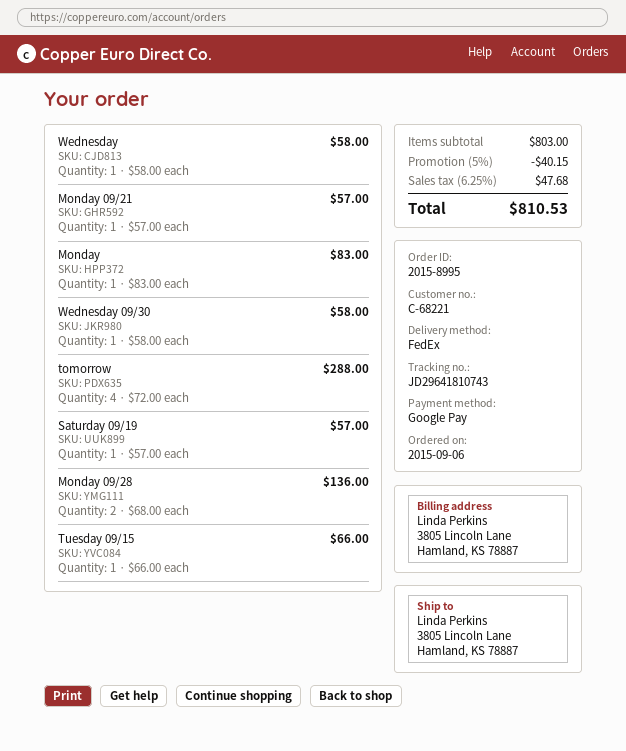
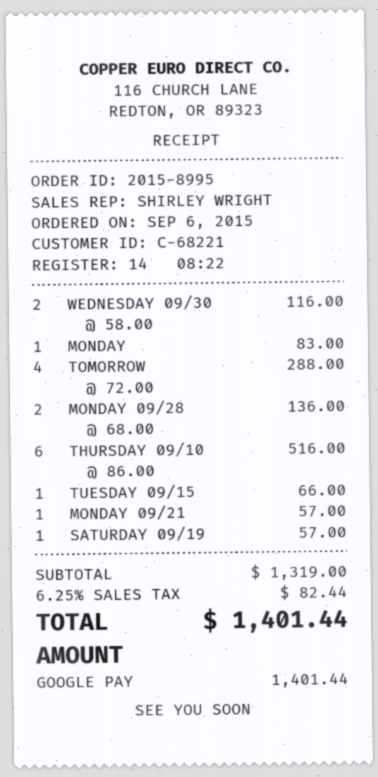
Wednesday: 1 x 58.00 = 58.00 -> none
Wednesday 09/30: 1 x 58.00 = 58.00 -> 2 x 58.00 = 116.00
THURSDAY 09/10: none -> 6 x 86.00 = 516.00
subtotal: 803.00 -> 1319.00
discount: 5% = 40.15 -> none
tax: 6.25% = 47.68 -> 6.25% = 82.44
total: 810.53 -> 1401.44

